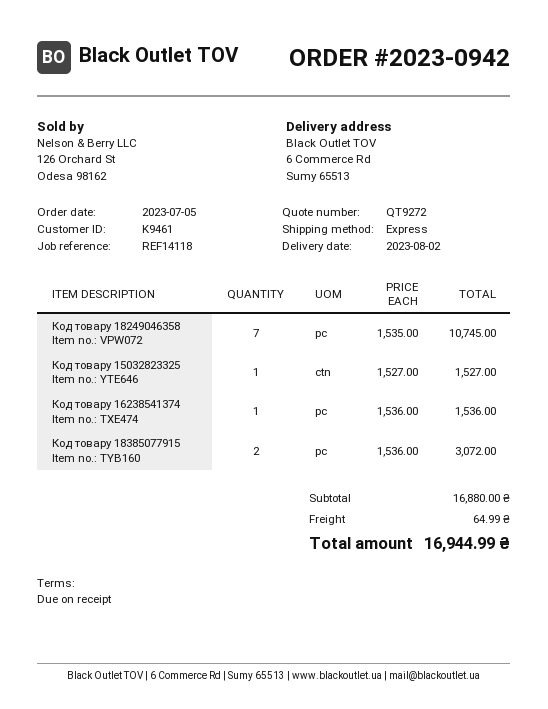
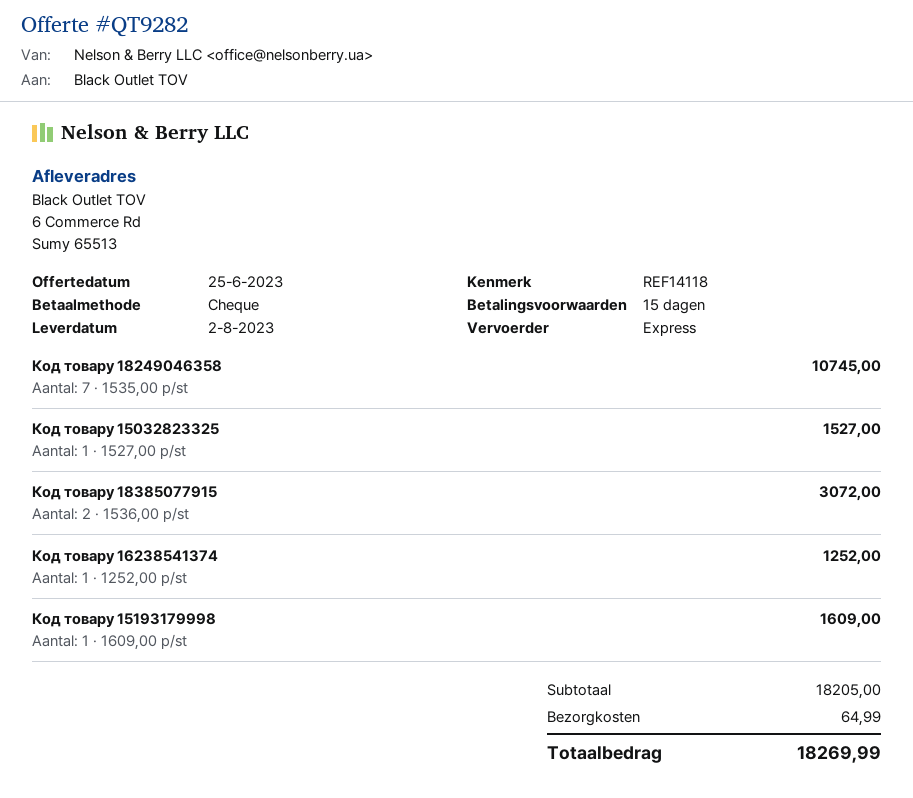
quote number: QT9272 -> QT9282
payment terms: on receipt -> 15 days
Код товару 16238541374: 1 x 1536.00 = 1536.00 -> 1 x 1252.00 = 1252.00
Код товару 15193179998: none -> 1 x 1609.00 = 1609.00
subtotal: 16880.00 -> 18205.00
total: 16944.99 -> 18269.99

